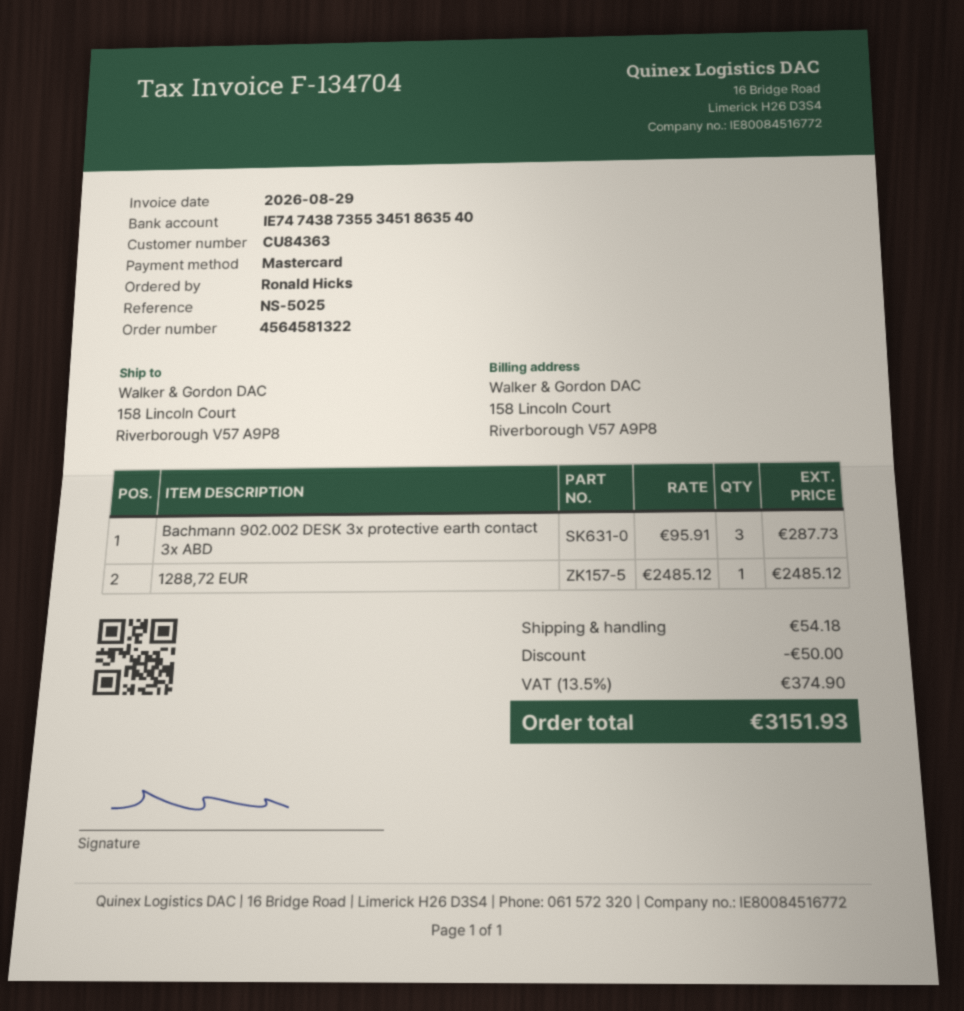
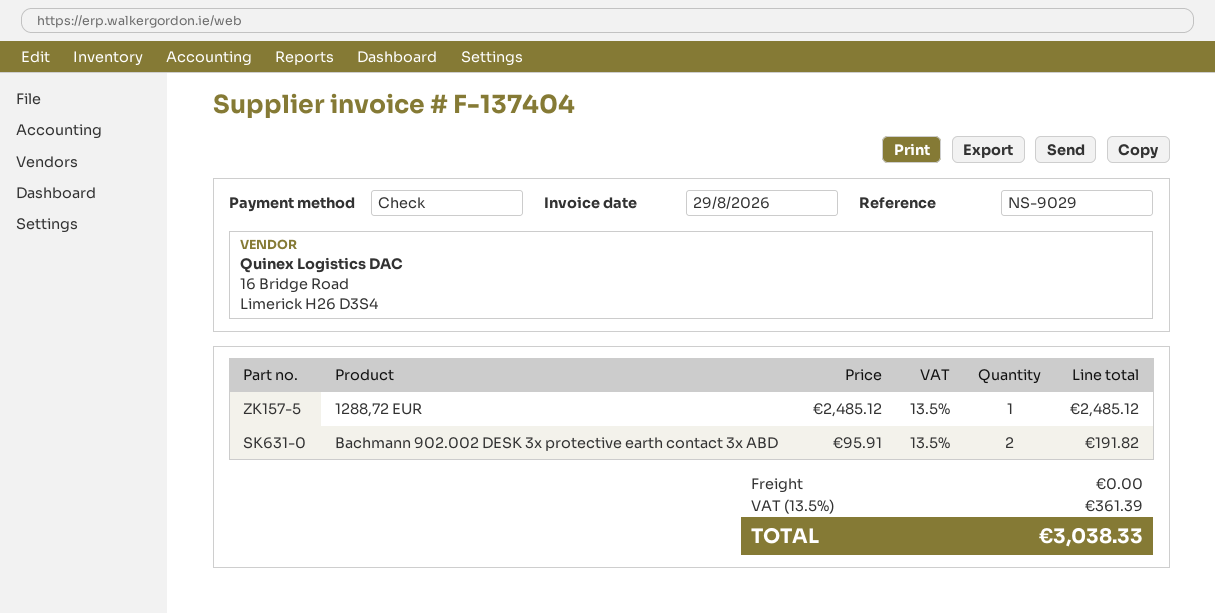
invoice number: F-134704 -> F-137404
reference: NS-5025 -> NS-9029
payment method: Mastercard -> cheque
Bachmann 902.002 DESK 3x protective earth contact 3x ABD: 3 x 95.91 = 287.73 -> 2 x 95.91 = 191.82
discount: 50.00 -> none
shipping: 54.18 -> 0.00
tax: 13.5% = 374.90 -> 13.5% = 361.39
total: 3151.93 -> 3038.33

